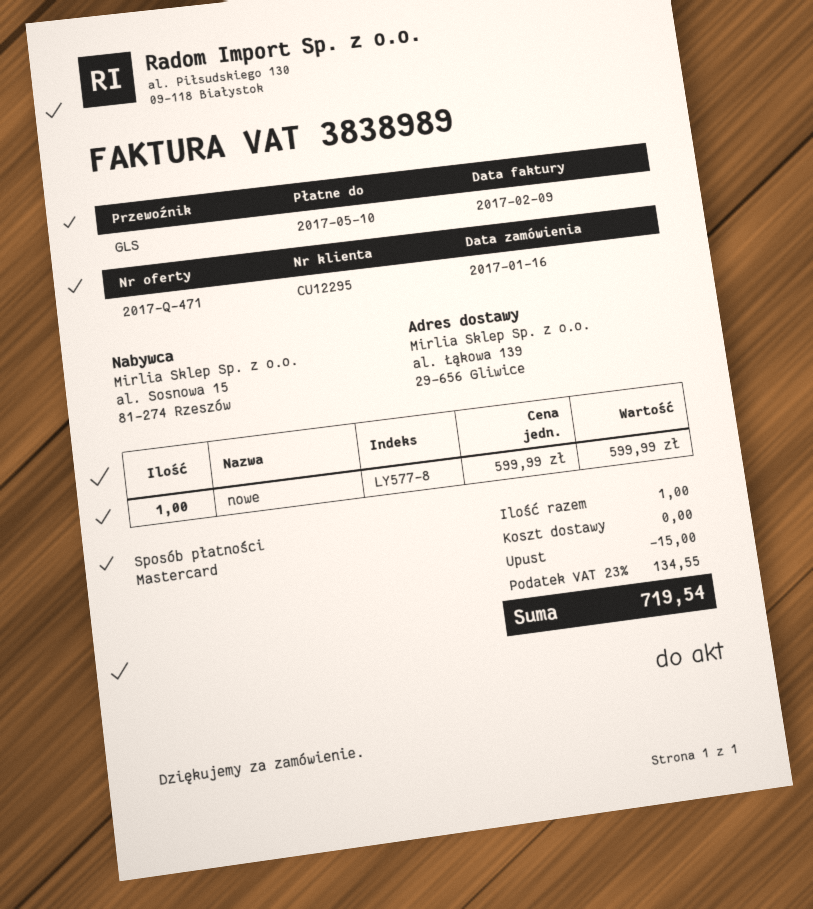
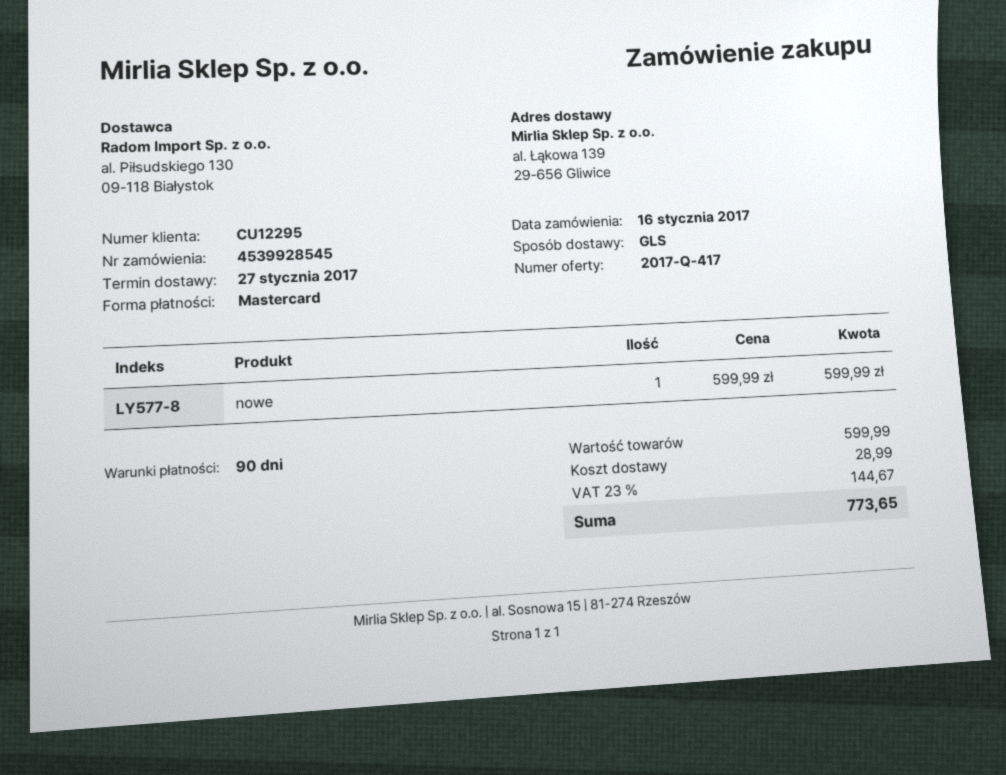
quote number: 2017-Q-471 -> 2017-Q-417
discount: 15.00 -> none
shipping: 0.00 -> 28.99
tax: 23% = 134.55 -> 23% = 144.67
total: 719.54 -> 773.65

